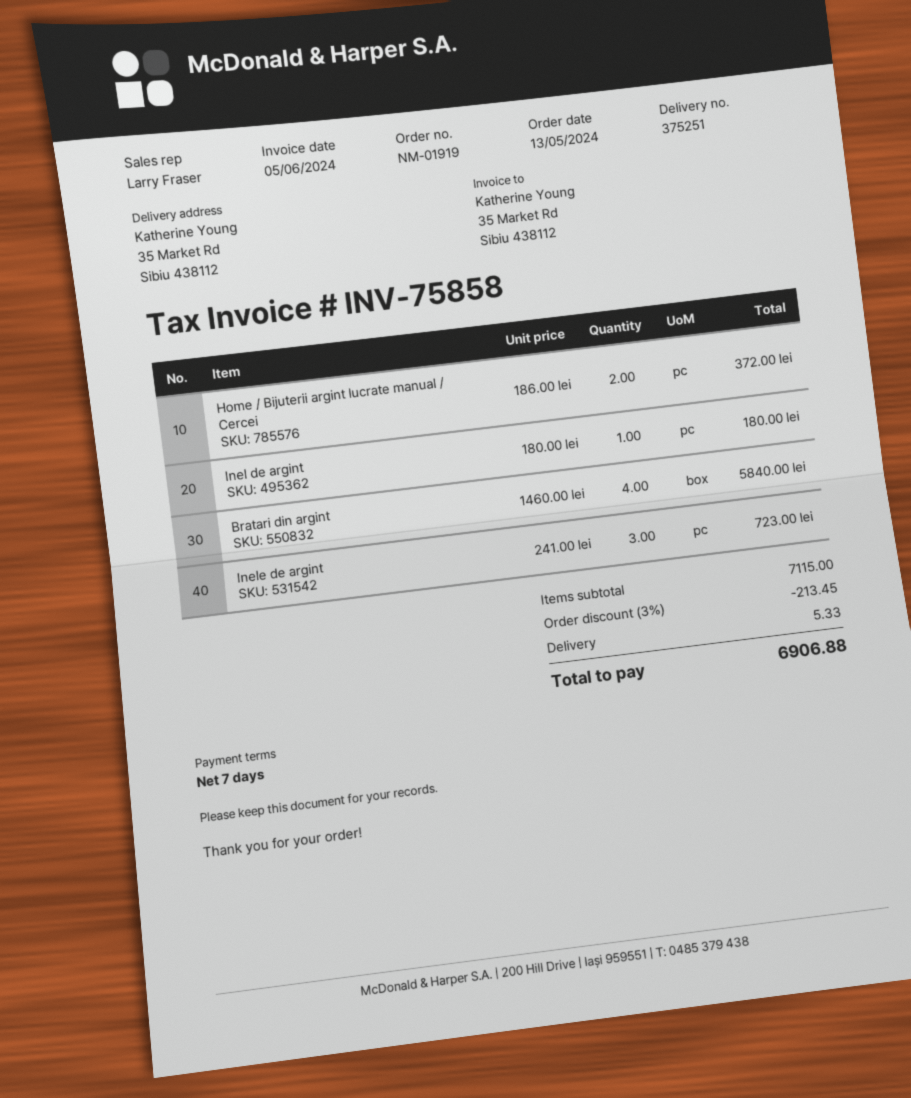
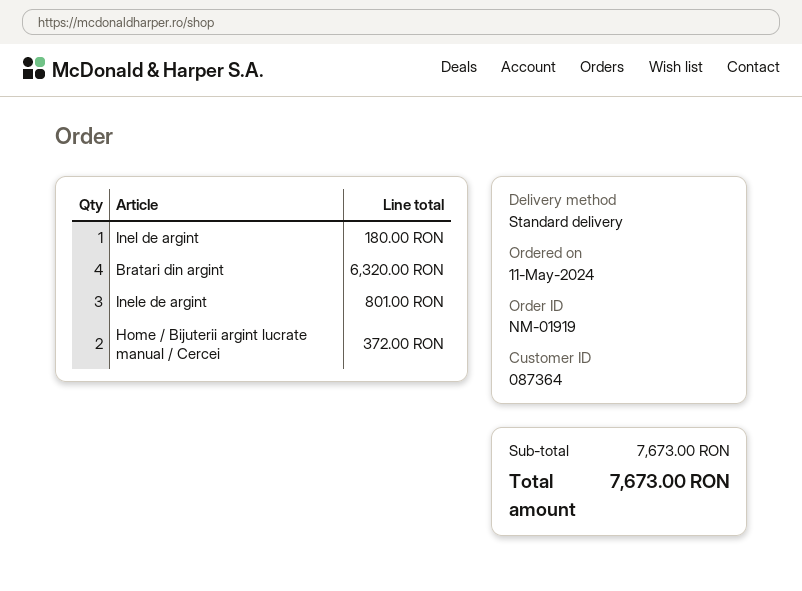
order date: 2024-05-13 -> 2024-05-11
Bratari din argint: 4 for 5840.00 -> 4 for 6320.00
Inele de argint: 3 for 723.00 -> 3 for 801.00
subtotal: 7115.00 -> 7673.00
discount: 3% = 213.45 -> none
shipping: 5.33 -> none
total: 6906.88 -> 7673.00

